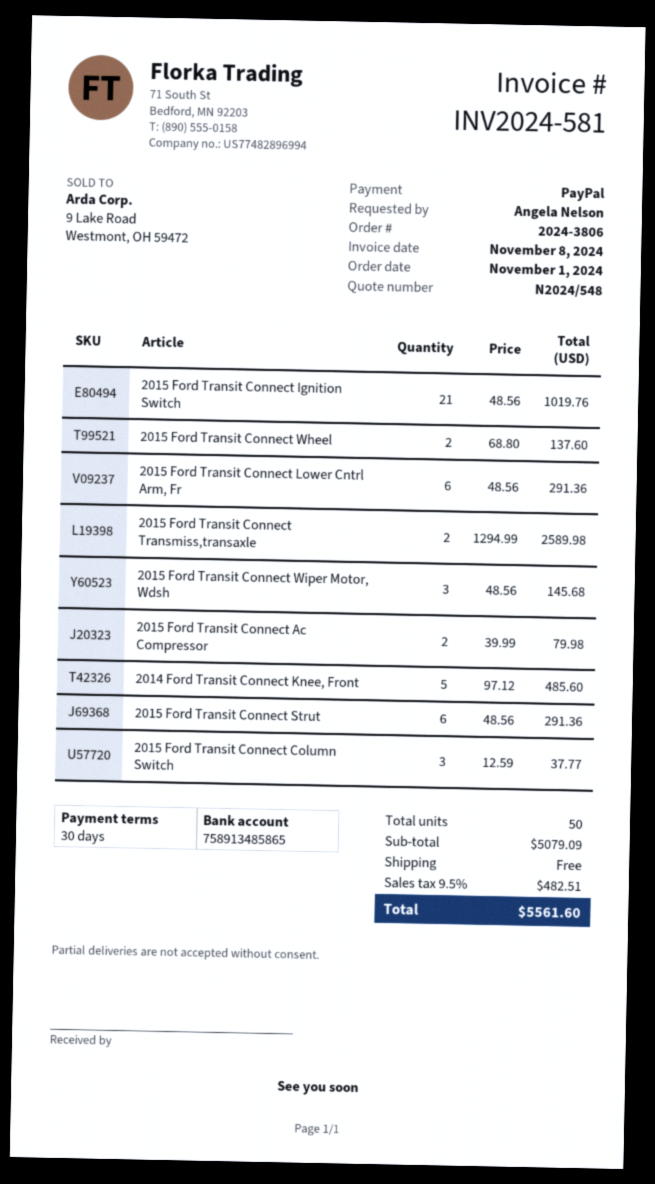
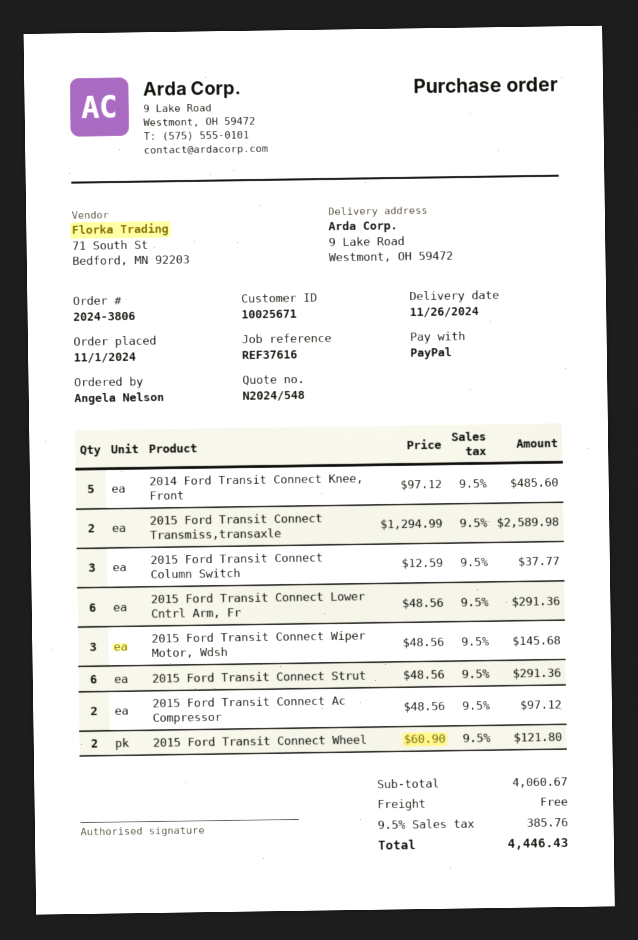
2015 Ford Transit Connect Ignition Switch: 21 x 48.56 = 1019.76 -> none
2015 Ford Transit Connect Wheel: 2 x 68.80 = 137.60 -> 2 x 60.90 = 121.80
2015 Ford Transit Connect Ac Compressor: 2 x 39.99 = 79.98 -> 2 x 48.56 = 97.12
subtotal: 5079.09 -> 4060.67
tax: 9.5% = 482.51 -> 9.5% = 385.76
total: 5561.60 -> 4446.43

